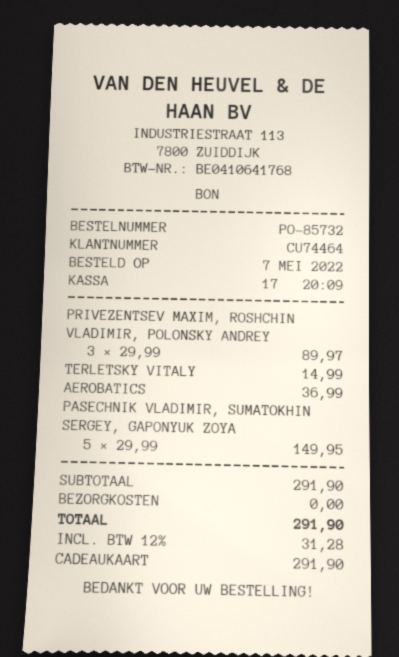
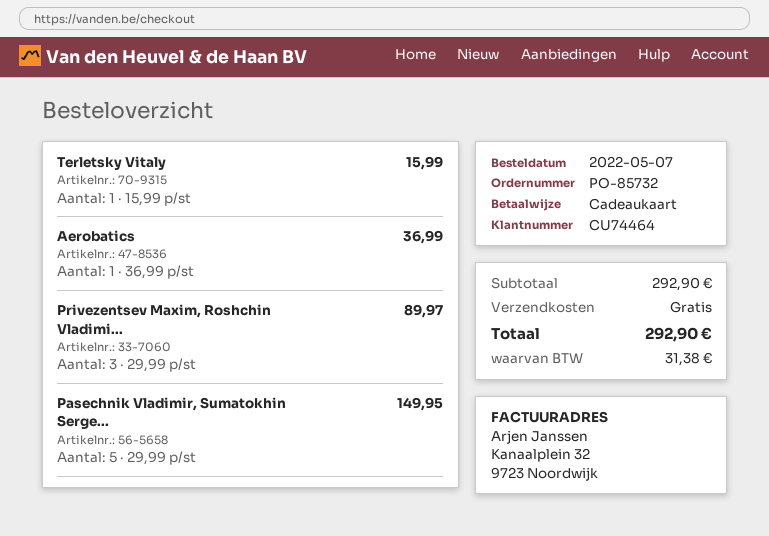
TERLETSKY VITALY: 1 x 14.99 = 14.99 -> 1 x 15.99 = 15.99
subtotal: 291.90 -> 292.90
tax: 31.28 -> 31.38
total: 291.90 -> 292.90

